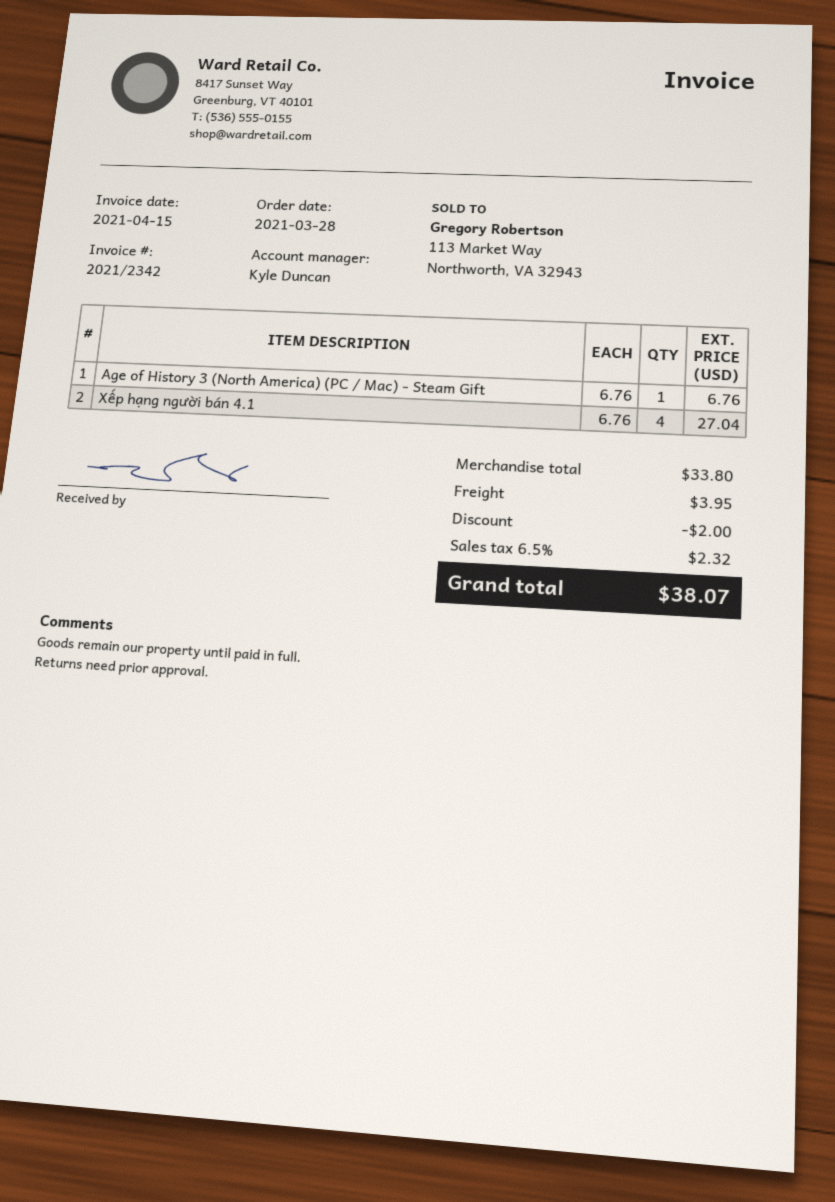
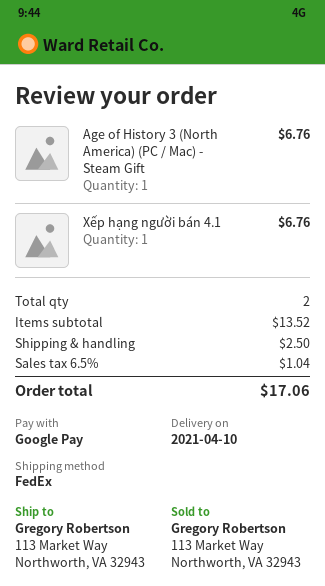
Xếp hạng người bán 4.1: 4 for 27.04 -> 1 for 6.76
subtotal: 33.80 -> 13.52
discount: 2.00 -> none
shipping: 3.95 -> 2.50
tax: 6.5% = 2.32 -> 6.5% = 1.04
total: 38.07 -> 17.06

